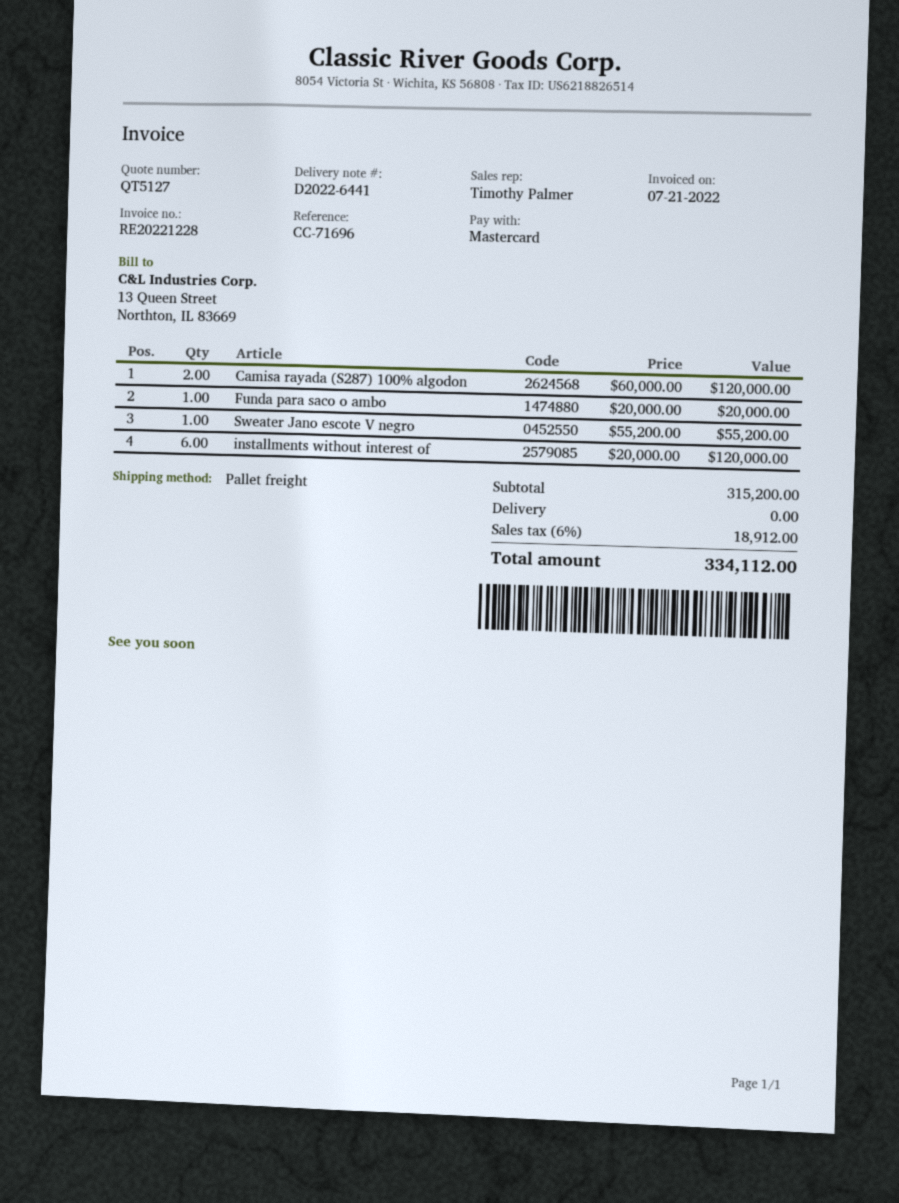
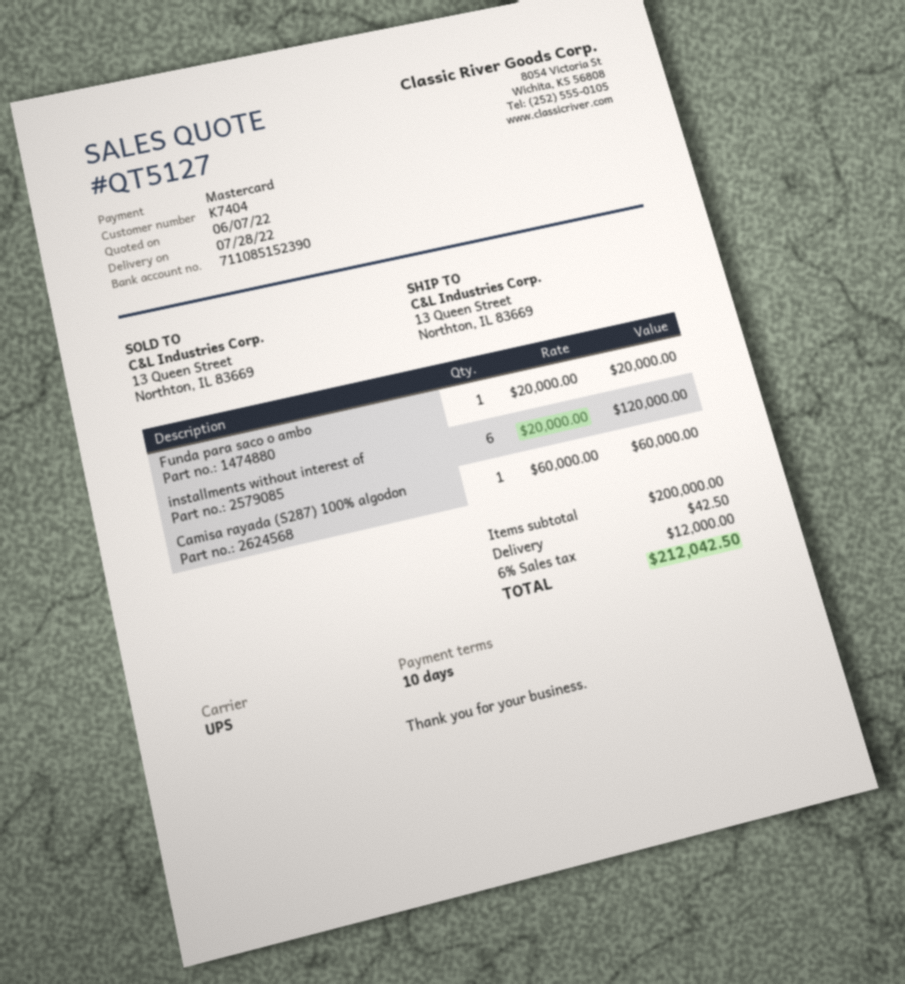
shipping method: pallet freight -> UPS
Camisa rayada (S287) 100% algodon: 2 x 60000.00 = 120000.00 -> 1 x 60000.00 = 60000.00
Sweater Jano escote V negro: 1 x 55200.00 = 55200.00 -> none
subtotal: 315200.00 -> 200000.00
shipping: 0.00 -> 42.50
tax: 6% = 18912.00 -> 6% = 12000.00
total: 334112.00 -> 212042.50

